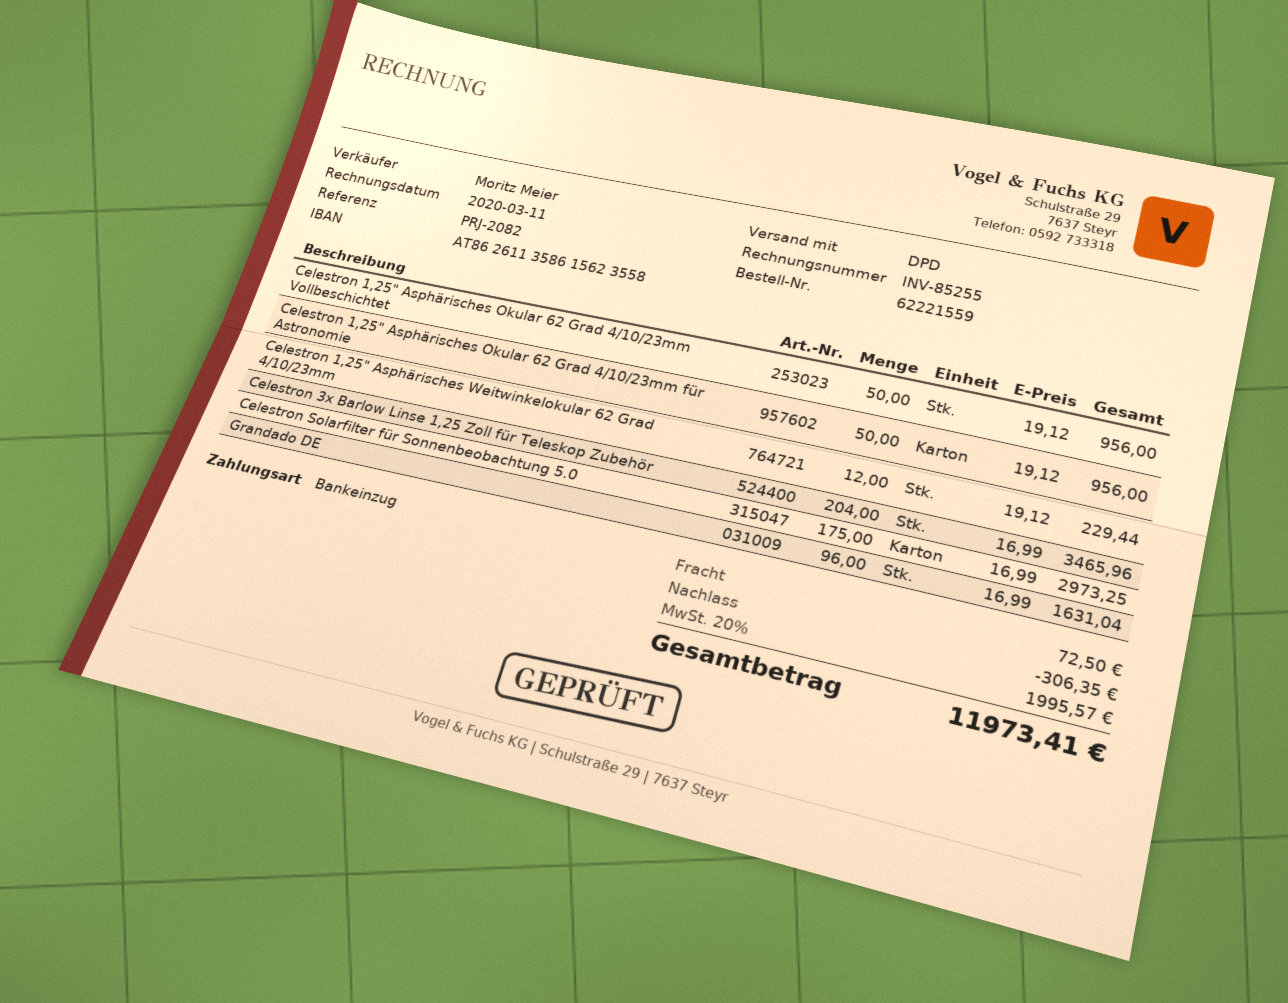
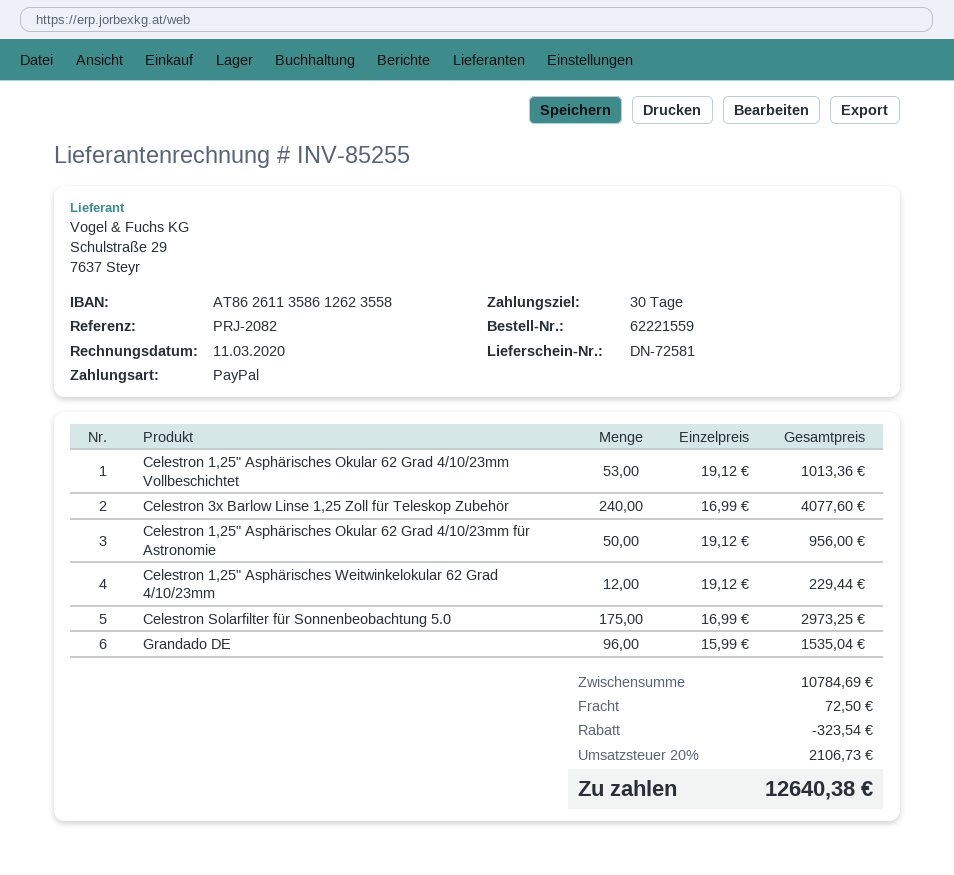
payment method: direct debit -> PayPal
bank account: AT862611358615623558 -> AT862611358612623558
Celestron 1,25" Asphärisches Okular 62 Grad 4/10/23mm Vollbeschichtet: 50 x 19.12 = 956.00 -> 53 x 19.12 = 1013.36
Celestron 3x Barlow Linse 1,25 Zoll für Teleskop Zubehör: 204 x 16.99 = 3465.96 -> 240 x 16.99 = 4077.60
Grandado DE: 96 x 16.99 = 1631.04 -> 96 x 15.99 = 1535.04
discount: 306.35 -> 323.54
tax: 20% = 1995.57 -> 20% = 2106.73
total: 11973.41 -> 12640.38

